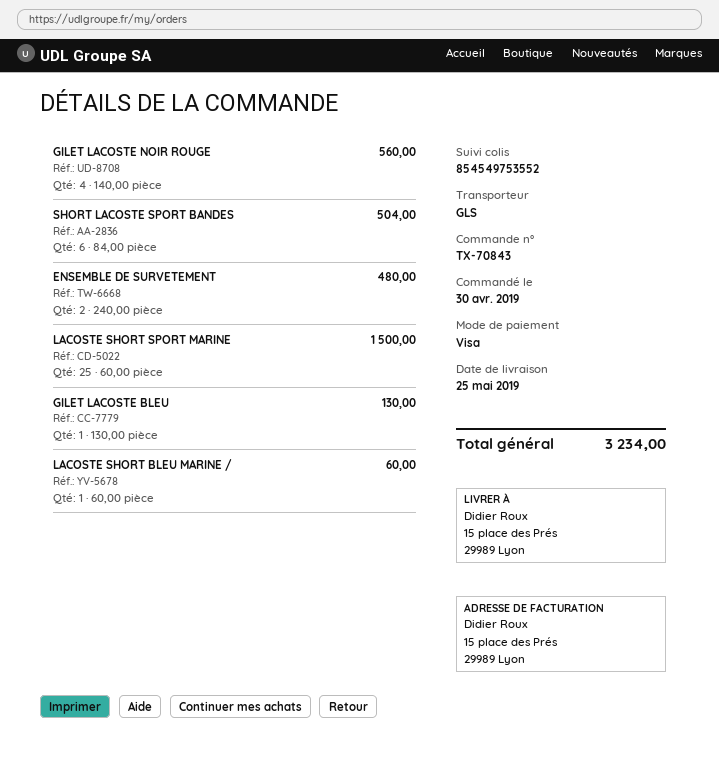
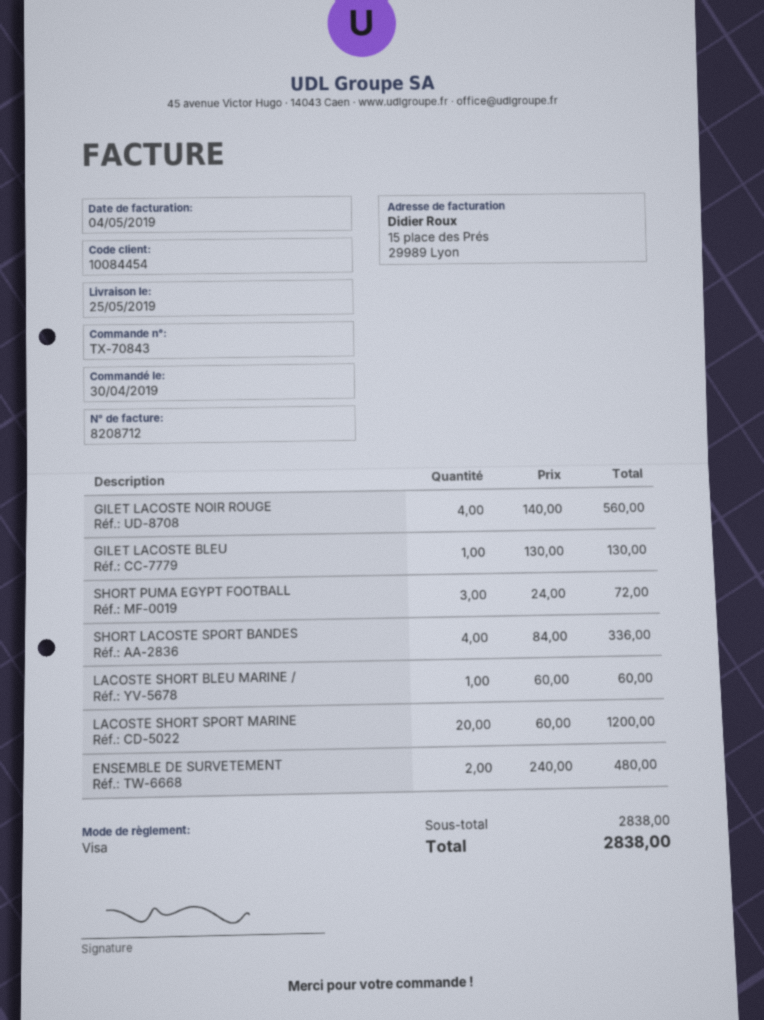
SHORT LACOSTE SPORT BANDES: 6 x 84.00 = 504.00 -> 4 x 84.00 = 336.00
LACOSTE SHORT SPORT MARINE: 25 x 60.00 = 1500.00 -> 20 x 60.00 = 1200.00
SHORT PUMA EGYPT FOOTBALL: none -> 3 x 24.00 = 72.00
total: 3234.00 -> 2838.00

